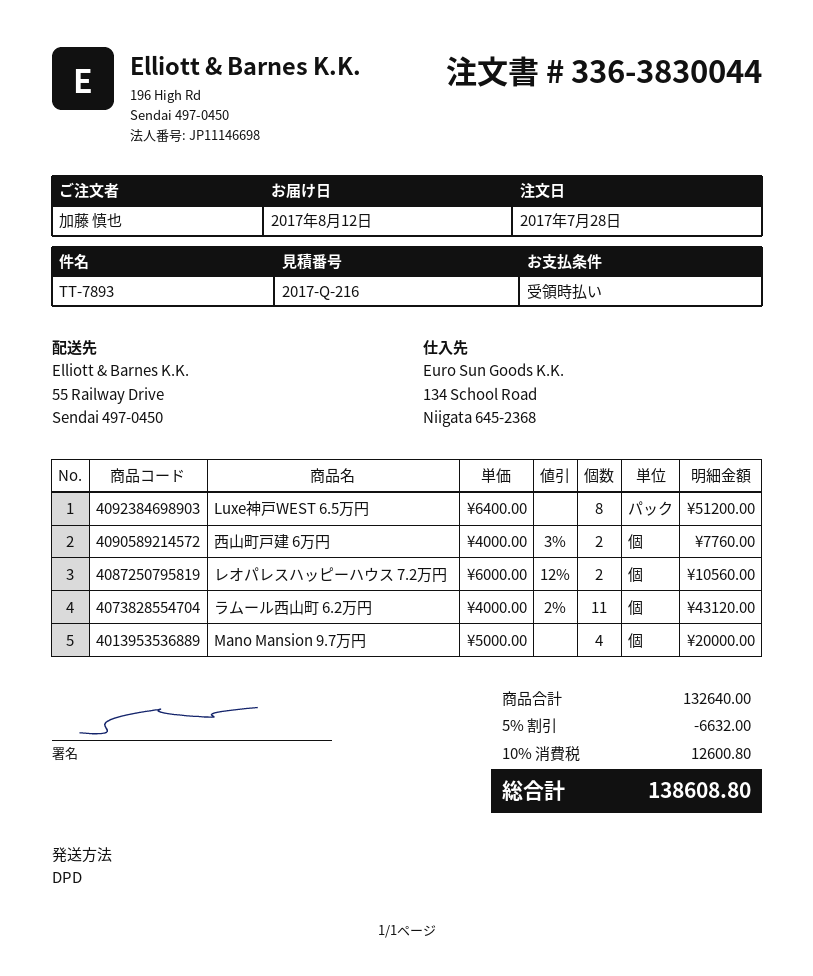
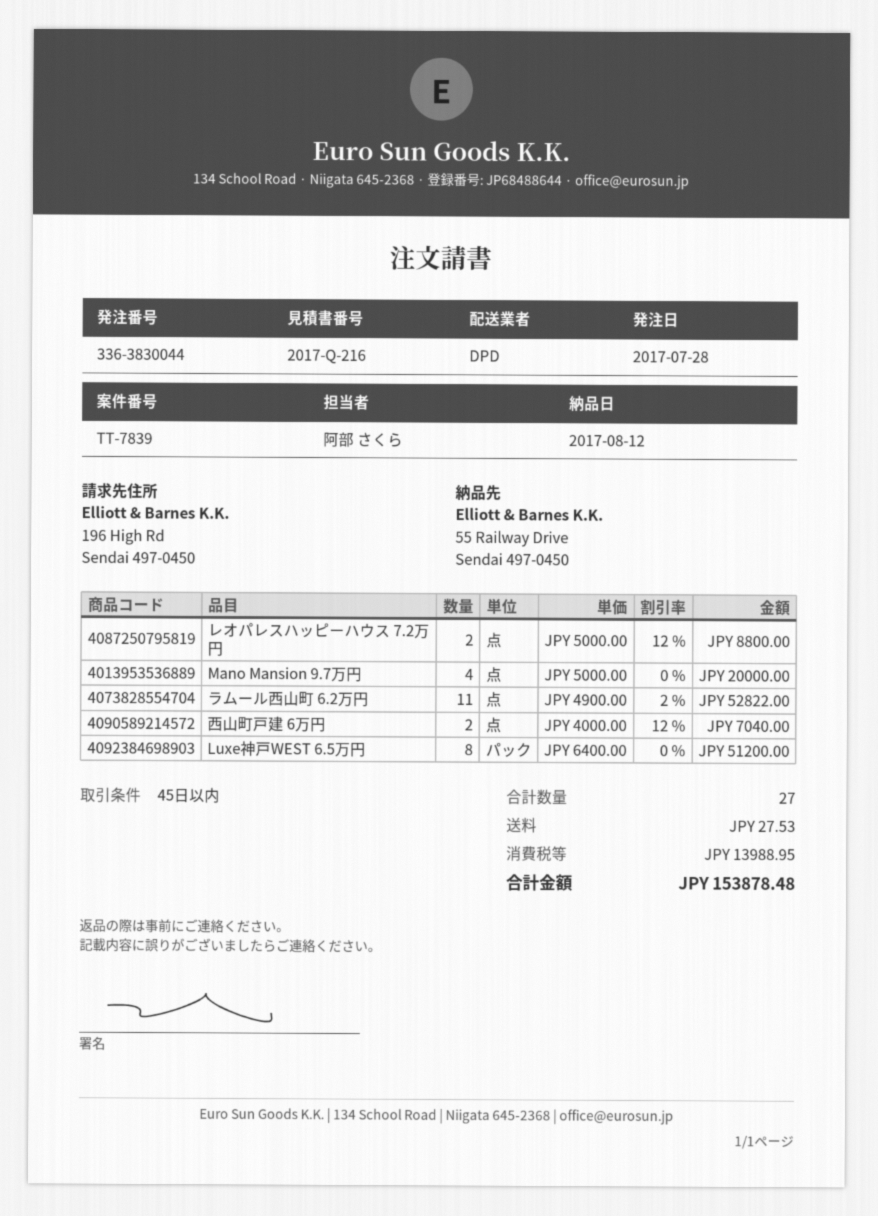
payment terms: on receipt -> 45 days
reference: TT-7893 -> TT-7839
西山町戸建 6万円: 2 x 4000.00 - 3% = 7760.00 -> 2 x 4000.00 - 12% = 7040.00
レオパレスハッピーハウス 7.2万円: 2 x 6000.00 - 12% = 10560.00 -> 2 x 5000.00 - 12% = 8800.00
ラムール西山町 6.2万円: 11 x 4000.00 - 2% = 43120.00 -> 11 x 4900.00 - 2% = 52822.00
discount: 5% = 6632.00 -> none
shipping: none -> 27.53
tax: 12600.80 -> 13988.95
total: 138608.80 -> 153878.48

